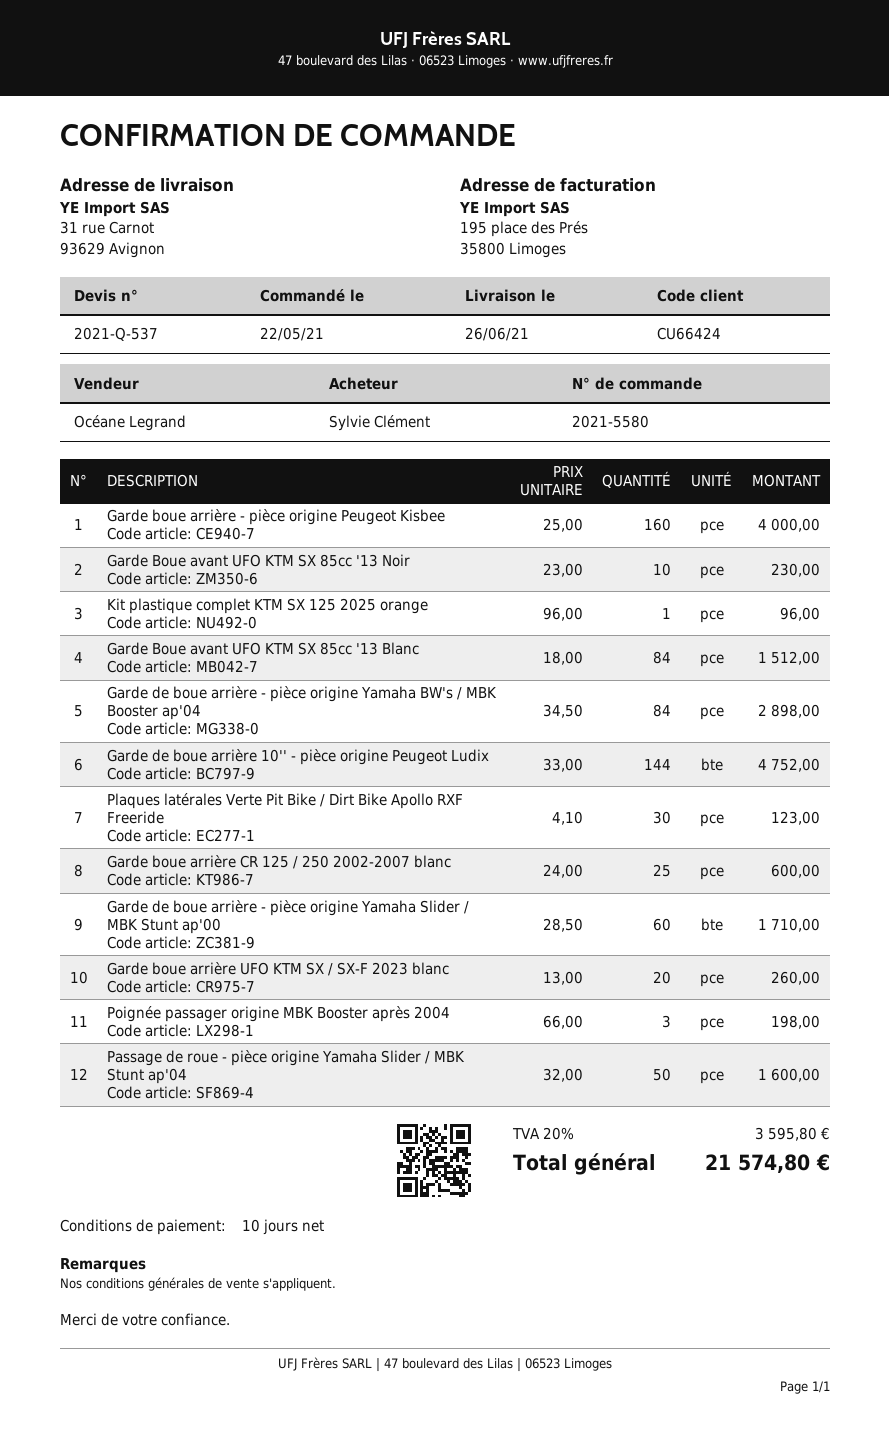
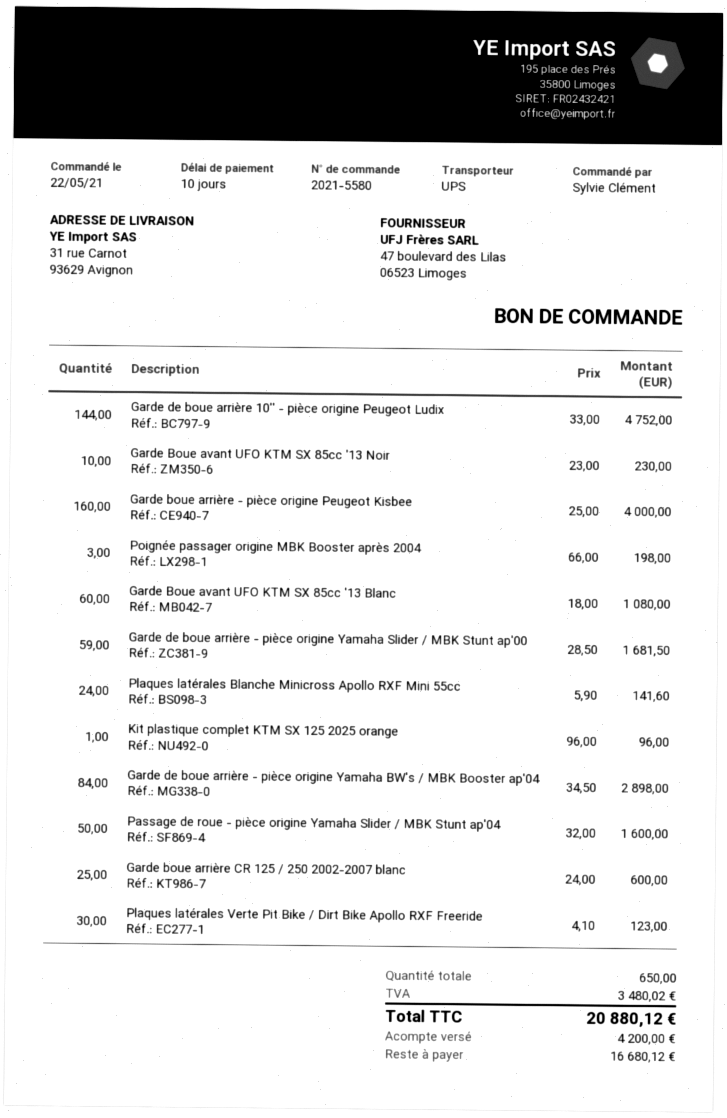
Garde Boue avant UFO KTM SX 85cc '13 Blanc: 84 x 18.00 = 1512.00 -> 60 x 18.00 = 1080.00
Garde de boue arrière - pièce origine Yamaha Slider / MBK Stunt ap'00: 60 x 28.50 = 1710.00 -> 59 x 28.50 = 1681.50
Garde boue arrière UFO KTM SX / SX-F 2023 blanc: 20 x 13.00 = 260.00 -> none
Plaques latérales Blanche Minicross Apollo RXF Mini 55cc: none -> 24 x 5.90 = 141.60
tax: 3595.80 -> 3480.02
total: 21574.80 -> 20880.12

